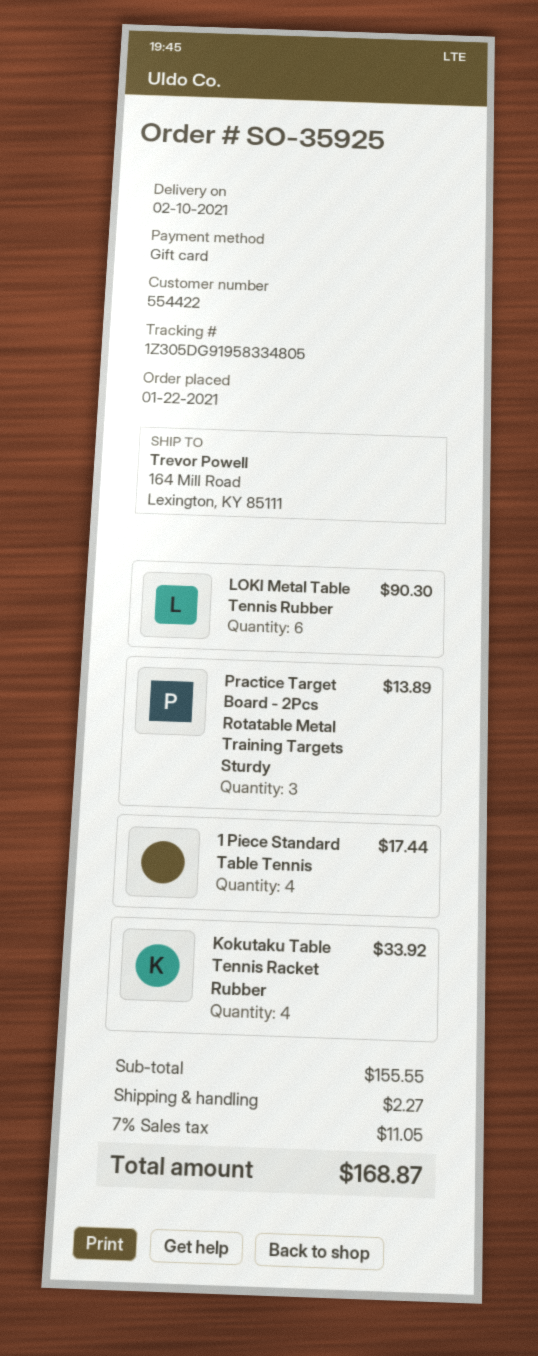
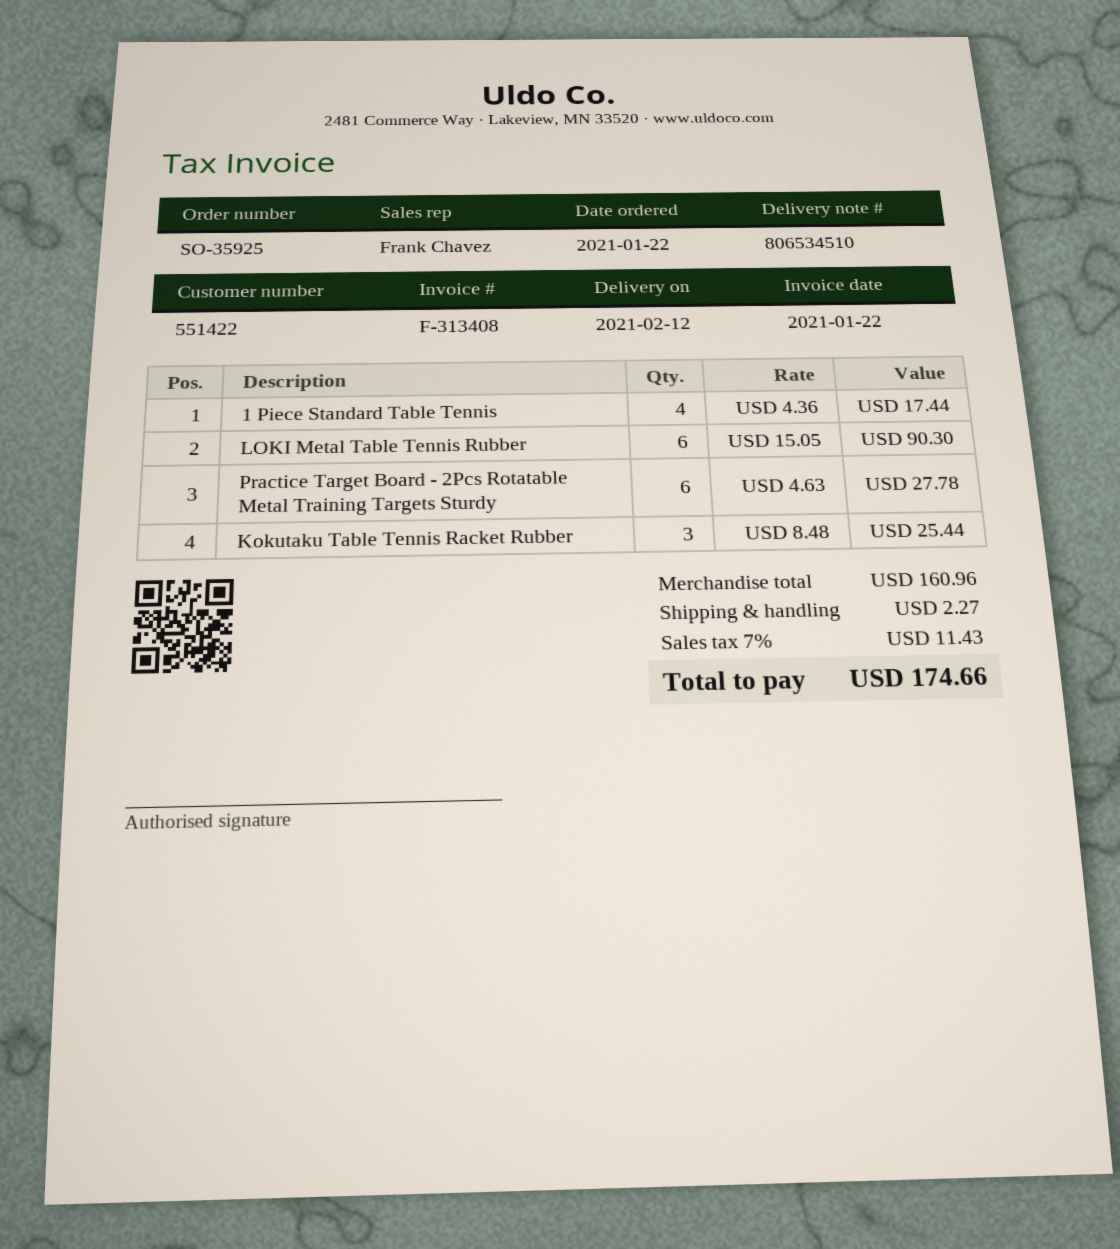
delivery date: 2021-02-10 -> 2021-02-12
customer number: 554422 -> 551422
Practice Target Board - 2Pcs Rotatable Metal Training Targets Sturdy: 3 for 13.89 -> 6 for 27.78
Kokutaku Table Tennis Racket Rubber: 4 for 33.92 -> 3 for 25.44
subtotal: 155.55 -> 160.96
tax: 7% = 11.05 -> 7% = 11.43
total: 168.87 -> 174.66

